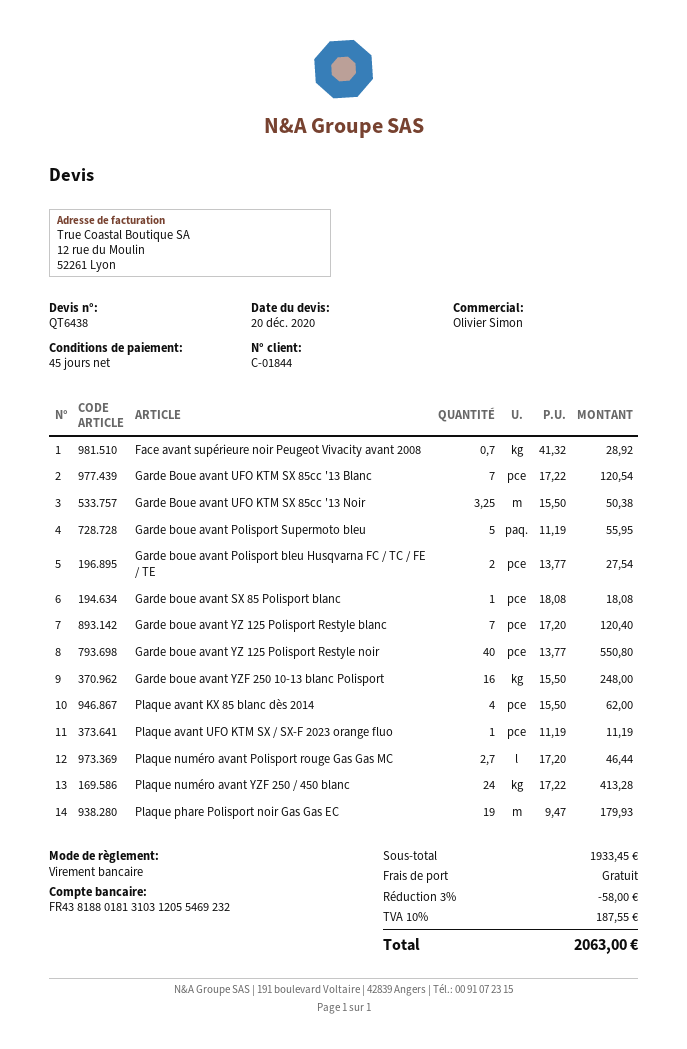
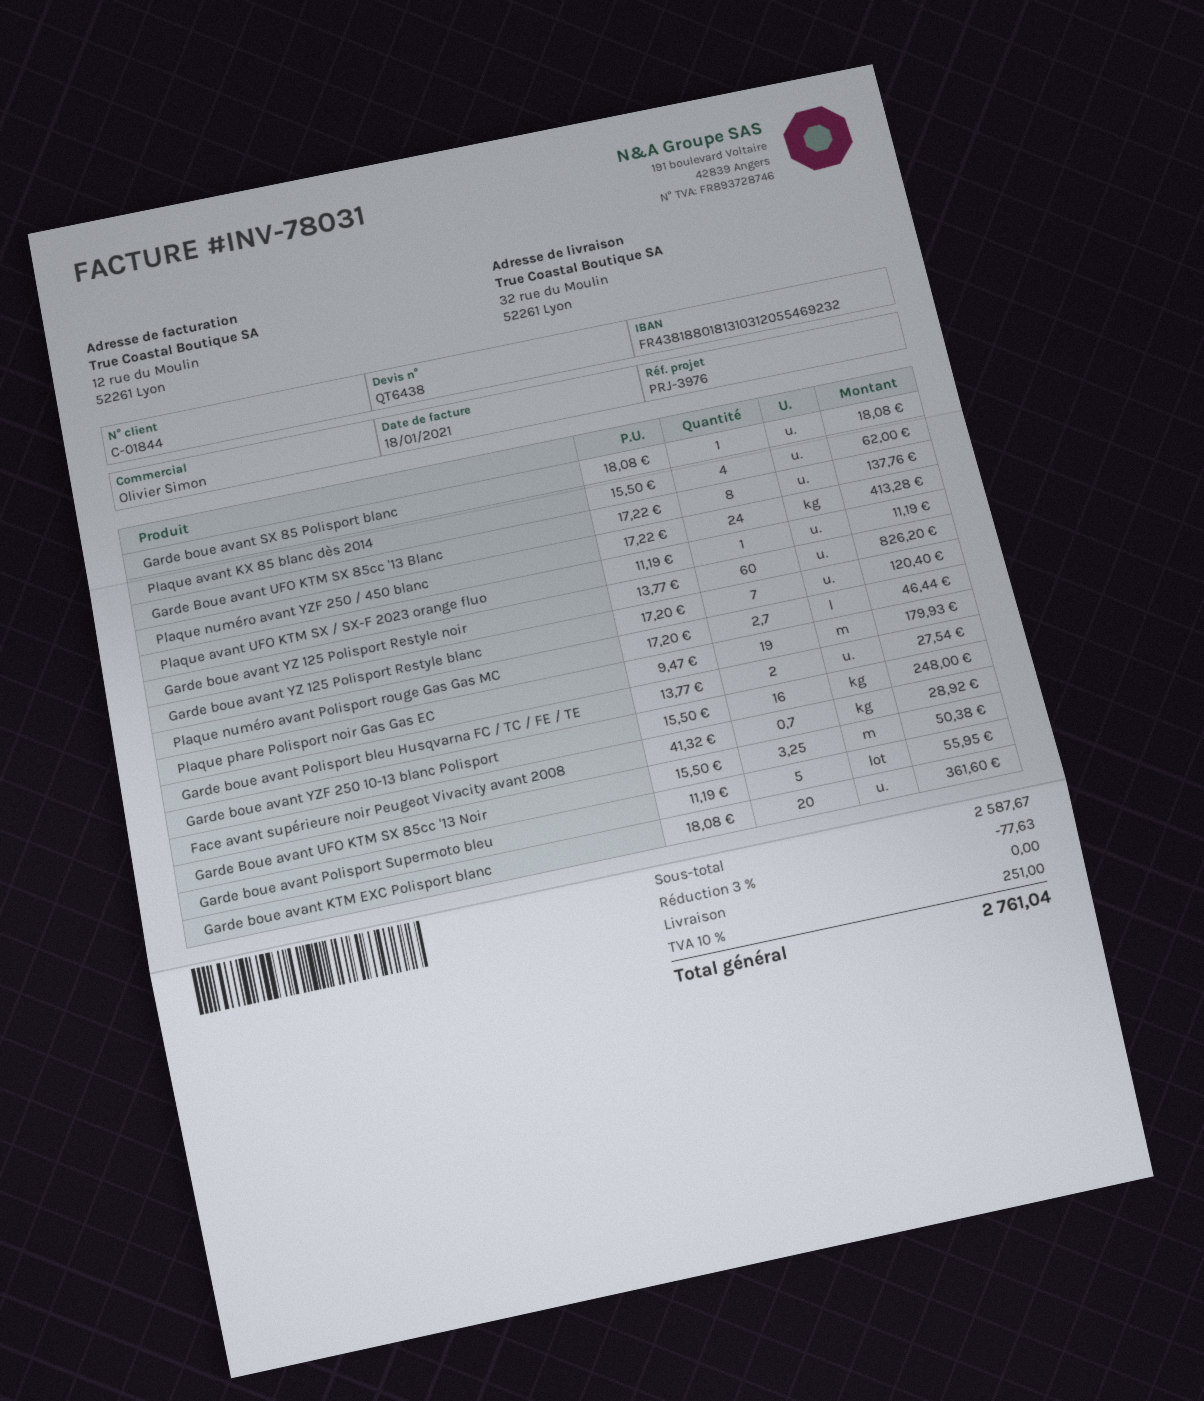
Garde Boue avant UFO KTM SX 85cc '13 Blanc: 7 x 17.22 = 120.54 -> 8 x 17.22 = 137.76
Garde boue avant YZ 125 Polisport Restyle noir: 40 x 13.77 = 550.80 -> 60 x 13.77 = 826.20
Garde boue avant KTM EXC Polisport blanc: none -> 20 x 18.08 = 361.60
subtotal: 1933.45 -> 2587.67
discount: 3% = 58.00 -> 3% = 77.63
tax: 10% = 187.55 -> 10% = 251.00
total: 2063.00 -> 2761.04

